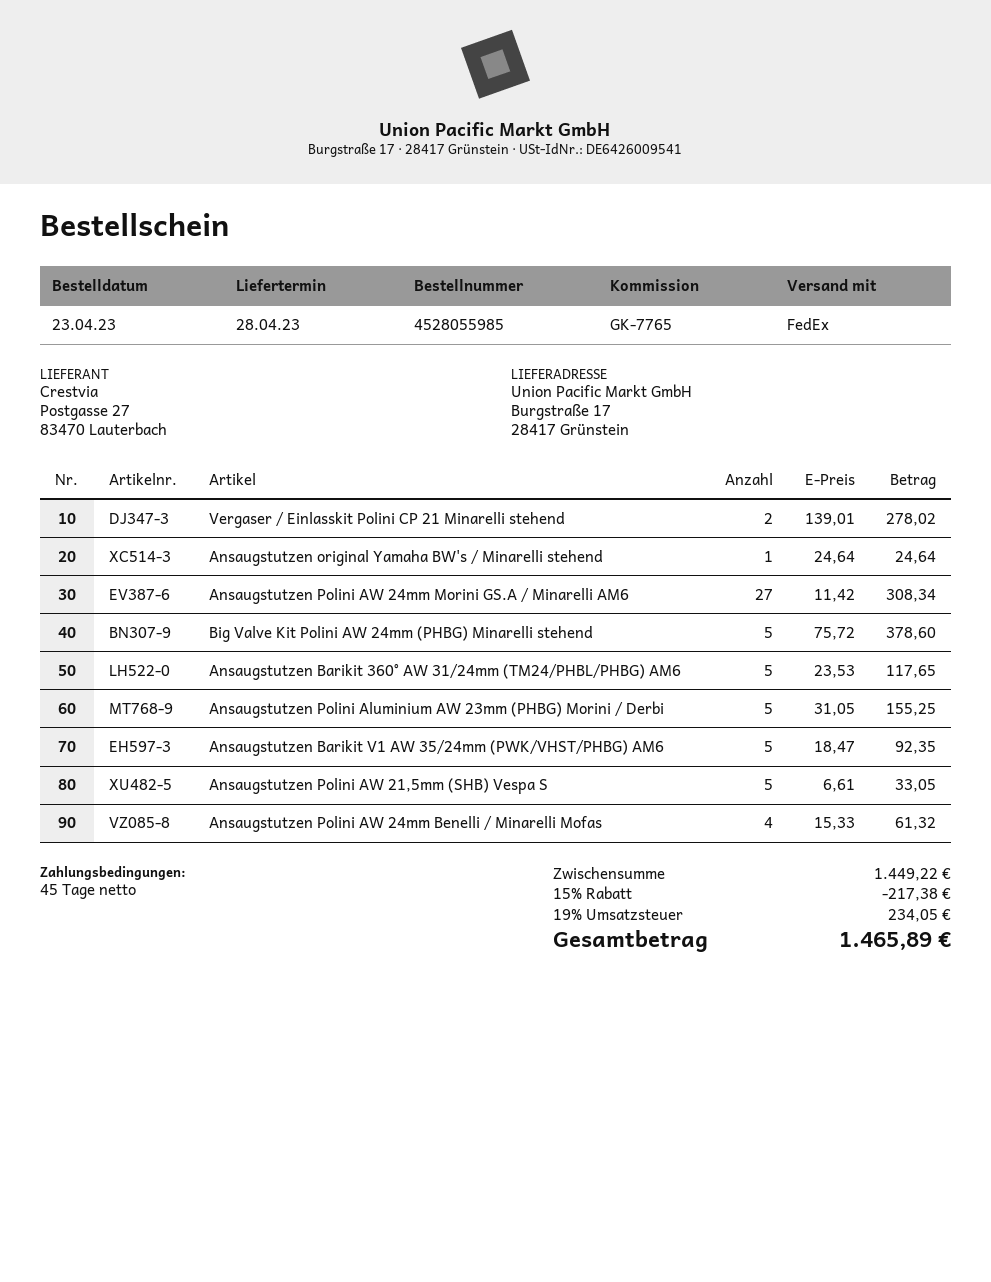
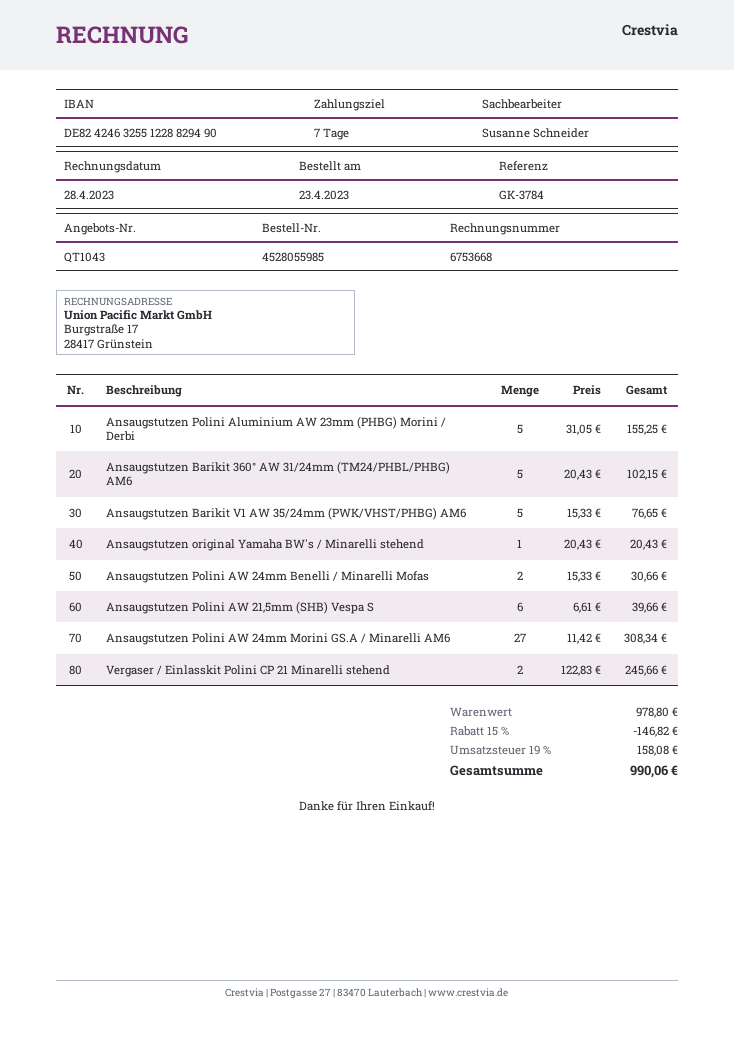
payment terms: 45 days -> 7 days
reference: GK-7765 -> GK-3784
Vergaser / Einlasskit Polini CP 21 Minarelli stehend: 2 x 139.01 = 278.02 -> 2 x 122.83 = 245.66
Ansaugstutzen original Yamaha BW's / Minarelli stehend: 1 x 24.64 = 24.64 -> 1 x 20.43 = 20.43
Big Valve Kit Polini AW 24mm (PHBG) Minarelli stehend: 5 x 75.72 = 378.60 -> none
Ansaugstutzen Barikit 360° AW 31/24mm (TM24/PHBL/PHBG) AM6: 5 x 23.53 = 117.65 -> 5 x 20.43 = 102.15
Ansaugstutzen Barikit V1 AW 35/24mm (PWK/VHST/PHBG) AM6: 5 x 18.47 = 92.35 -> 5 x 15.33 = 76.65
Ansaugstutzen Polini AW 21,5mm (SHB) Vespa S: 5 x 6.61 = 33.05 -> 6 x 6.61 = 39.66
Ansaugstutzen Polini AW 24mm Benelli / Minarelli Mofas: 4 x 15.33 = 61.32 -> 2 x 15.33 = 30.66
subtotal: 1449.22 -> 978.80
discount: 15% = 217.38 -> 15% = 146.82
tax: 19% = 234.05 -> 19% = 158.08
total: 1465.89 -> 990.06

